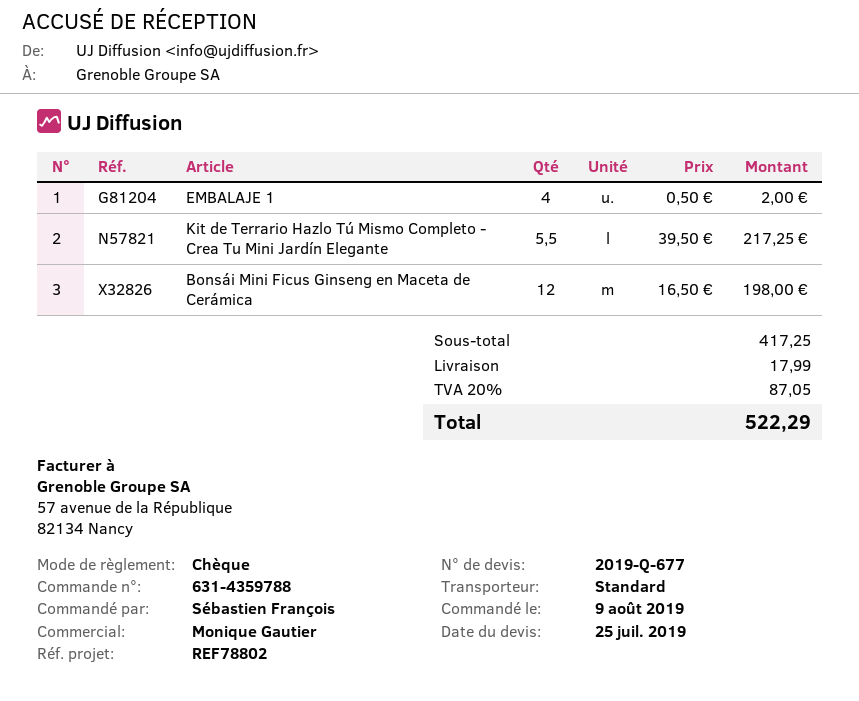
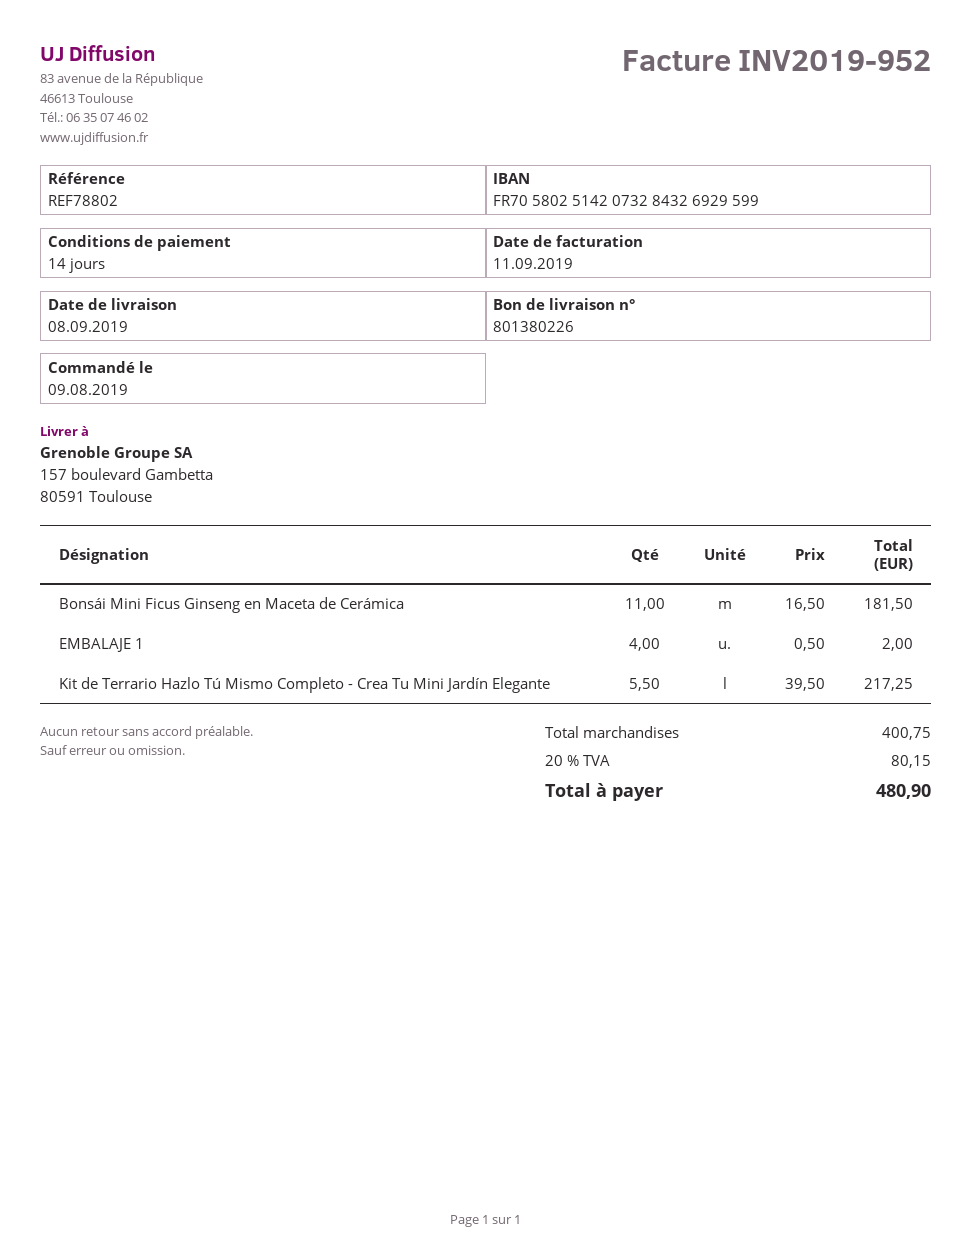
Bonsái Mini Ficus Ginseng en Maceta de Cerámica: 12 x 16.50 = 198.00 -> 11 x 16.50 = 181.50
subtotal: 417.25 -> 400.75
shipping: 17.99 -> none
tax: 20% = 87.05 -> 20% = 80.15
total: 522.29 -> 480.90

